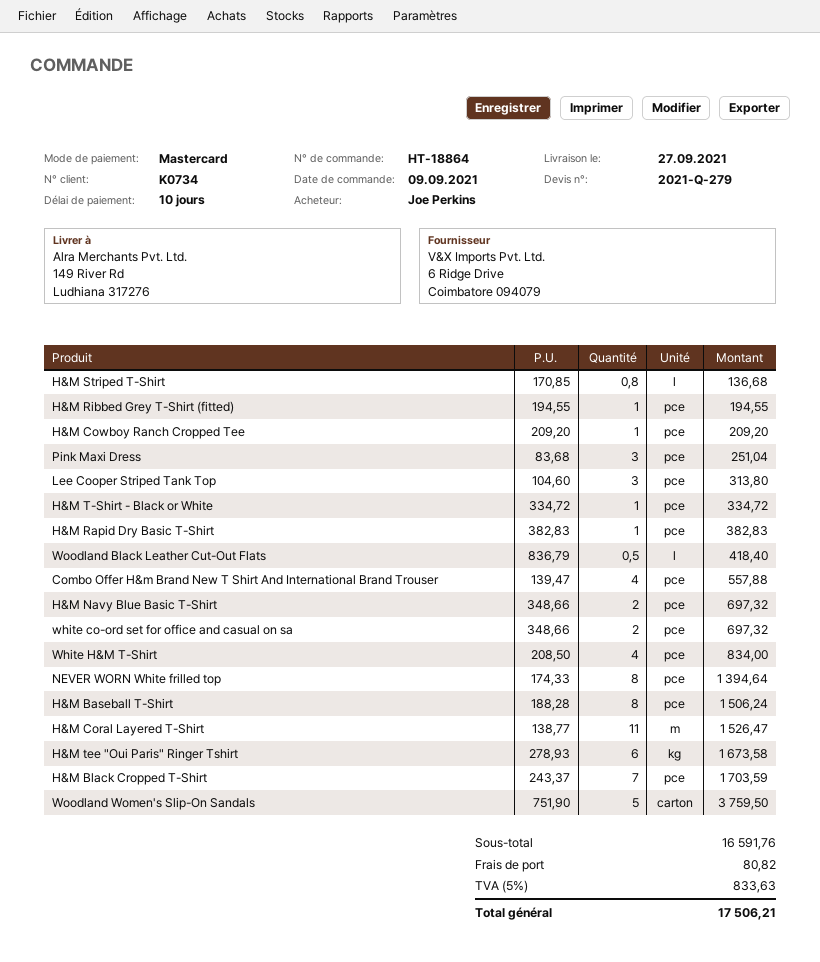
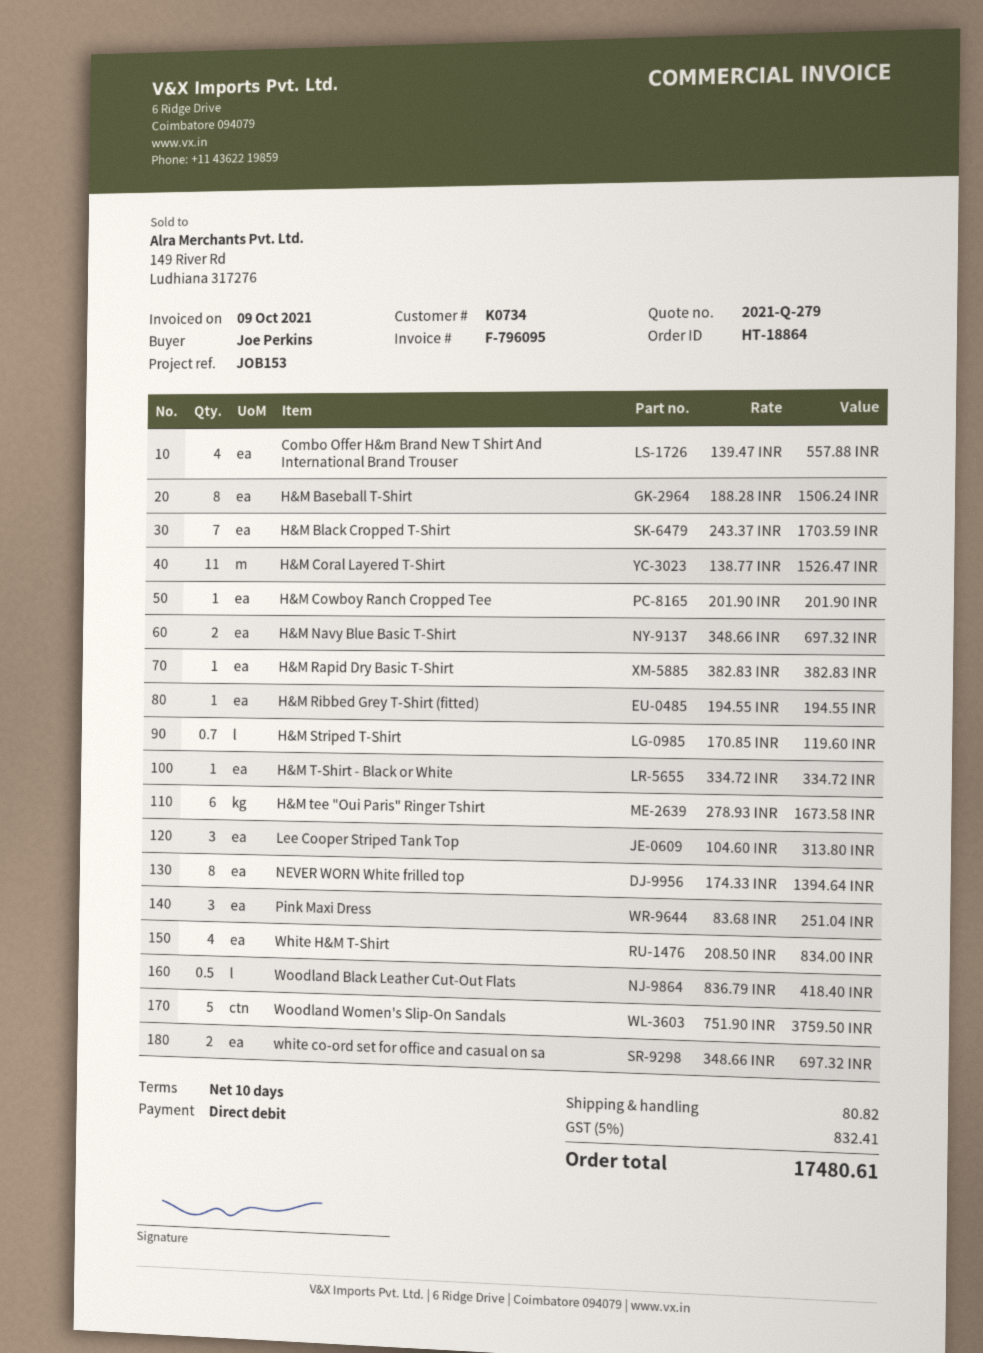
payment method: Mastercard -> direct debit
H&M Striped T-Shirt: 0.8 x 170.85 = 136.68 -> 0.7 x 170.85 = 119.60
H&M Cowboy Ranch Cropped Tee: 1 x 209.20 = 209.20 -> 1 x 201.90 = 201.90
tax: 5% = 833.63 -> 5% = 832.41
total: 17506.21 -> 17480.61

